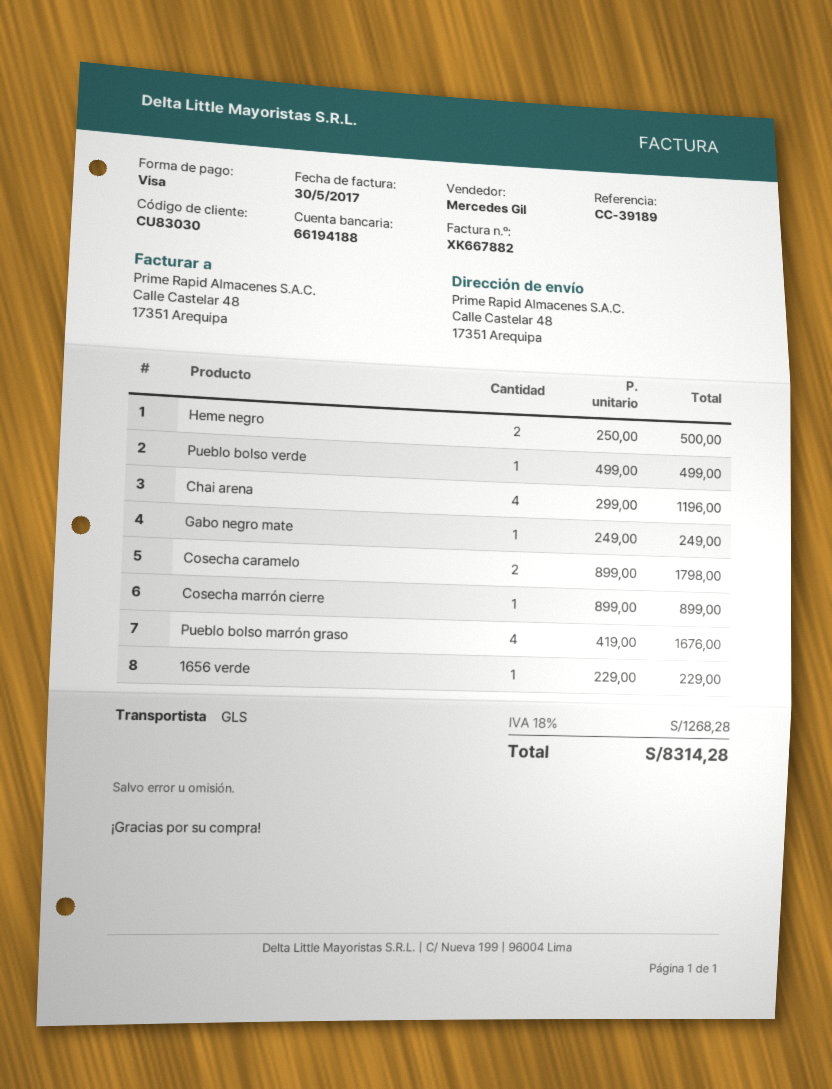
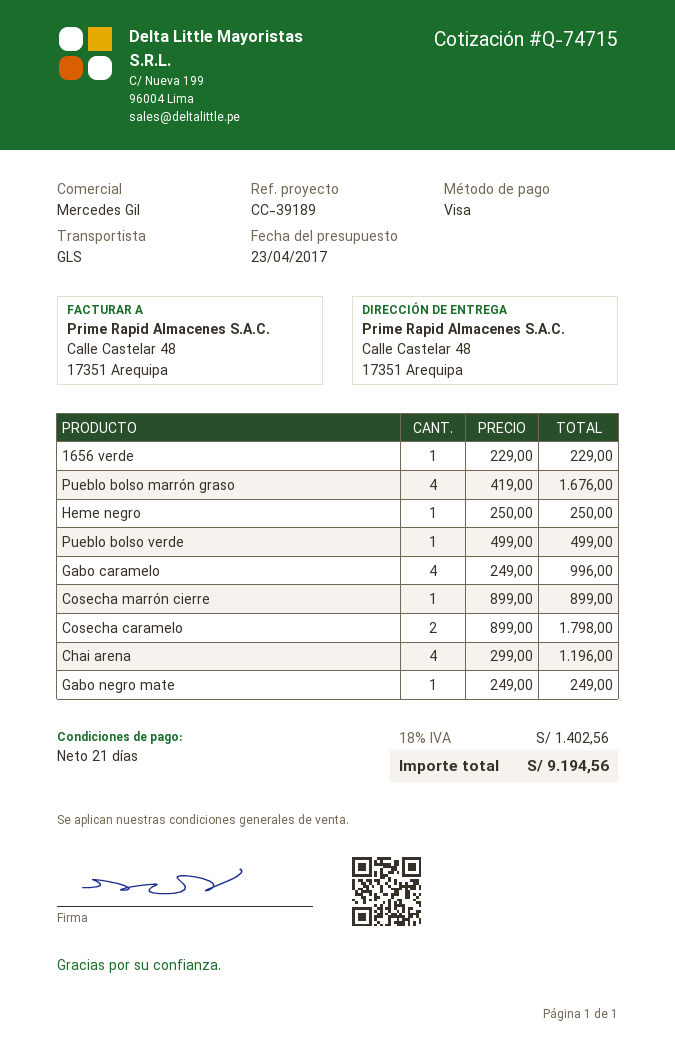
Heme negro: 2 x 250.00 = 500.00 -> 1 x 250.00 = 250.00
Gabo caramelo: none -> 4 x 249.00 = 996.00
tax: 18% = 1268.28 -> 18% = 1402.56
total: 8314.28 -> 9194.56

